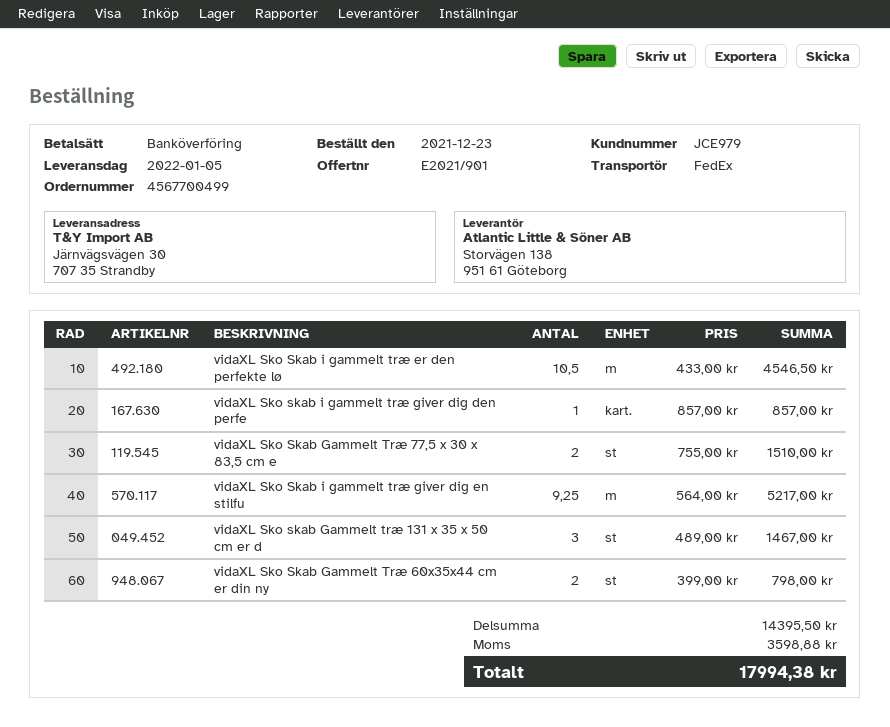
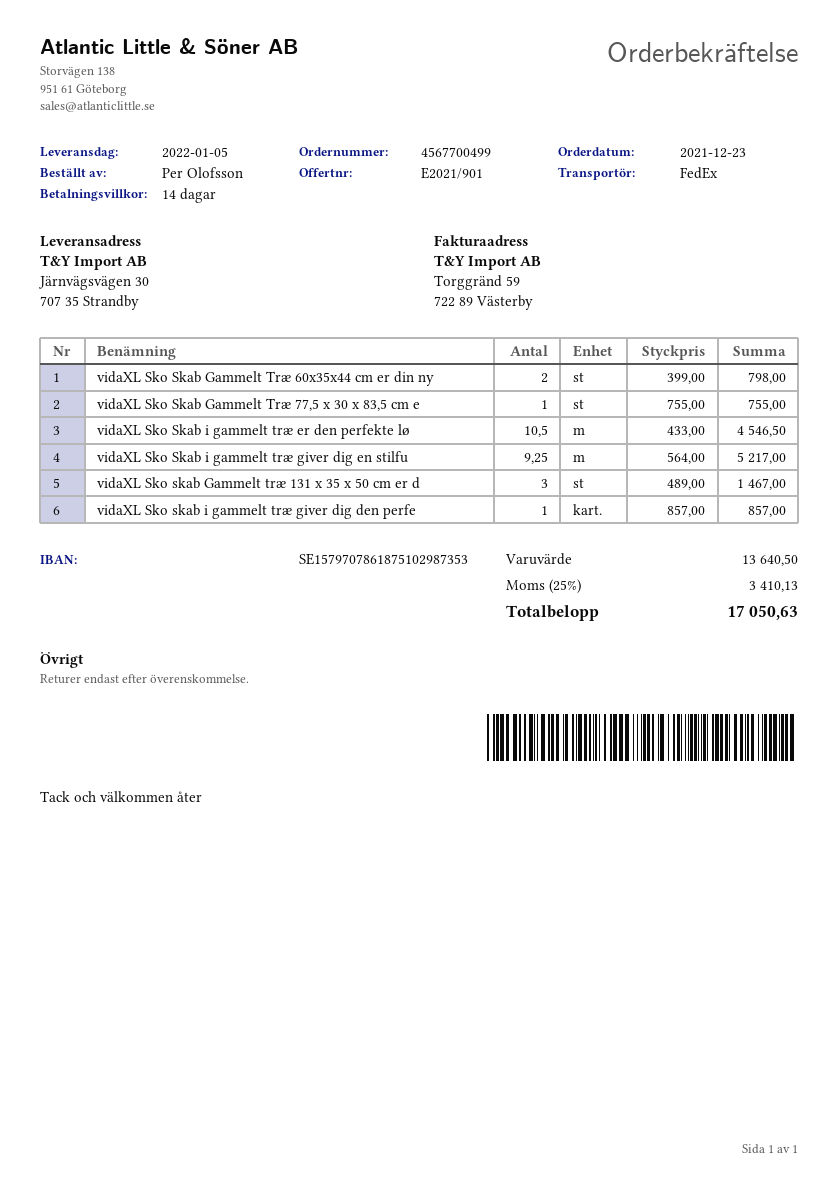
vidaXL Sko Skab Gammelt Træ 77,5 x 30 x 83,5 cm e: 2 x 755.00 = 1510.00 -> 1 x 755.00 = 755.00
subtotal: 14395.50 -> 13640.50
tax: 3598.88 -> 3410.13
total: 17994.38 -> 17050.63

